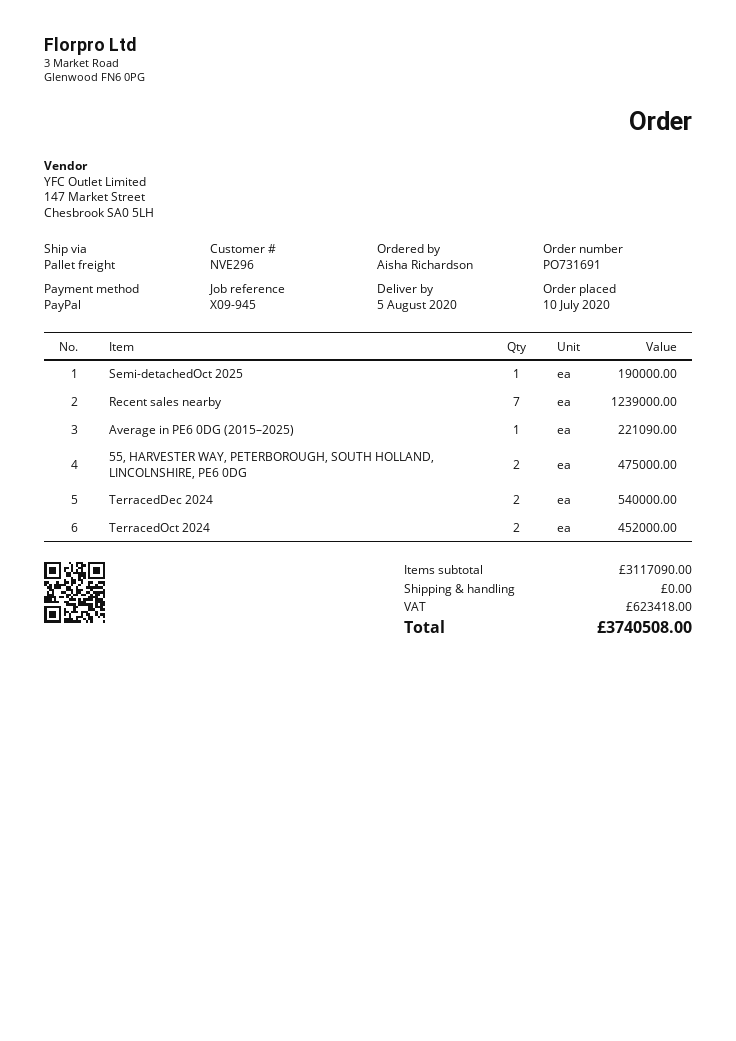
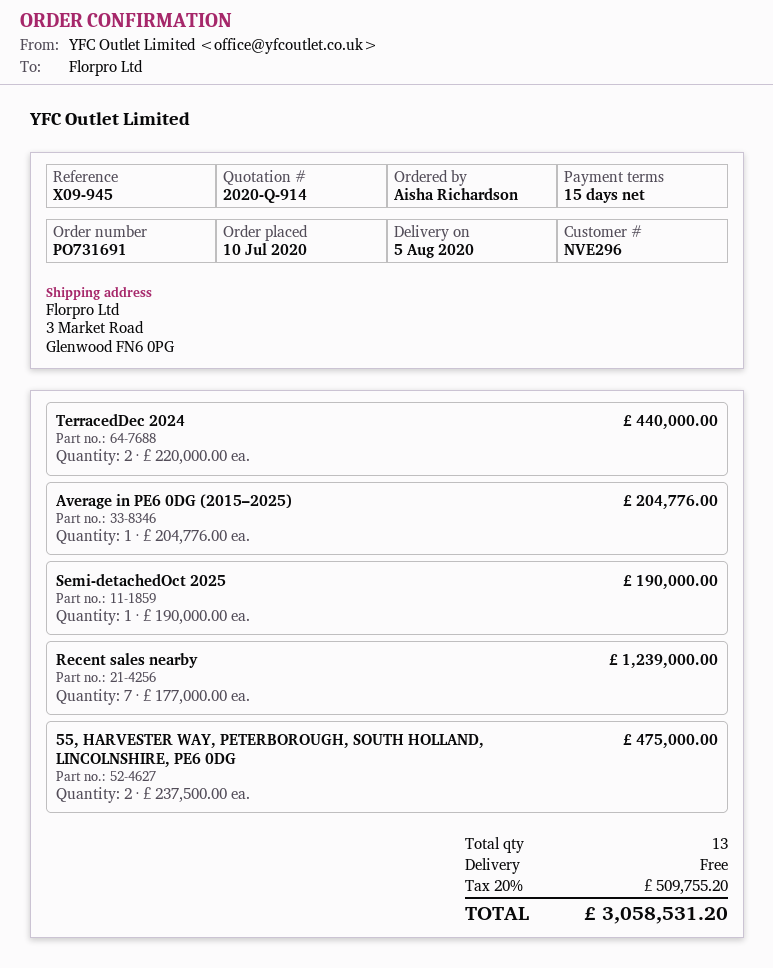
Average in PE6 0DG (2015–2025): 1 for 221090.00 -> 1 for 204776.00
TerracedDec 2024: 2 for 540000.00 -> 2 for 440000.00
TerracedOct 2024: 2 for 452000.00 -> none
tax: 623418.00 -> 509755.20
total: 3740508.00 -> 3058531.20

